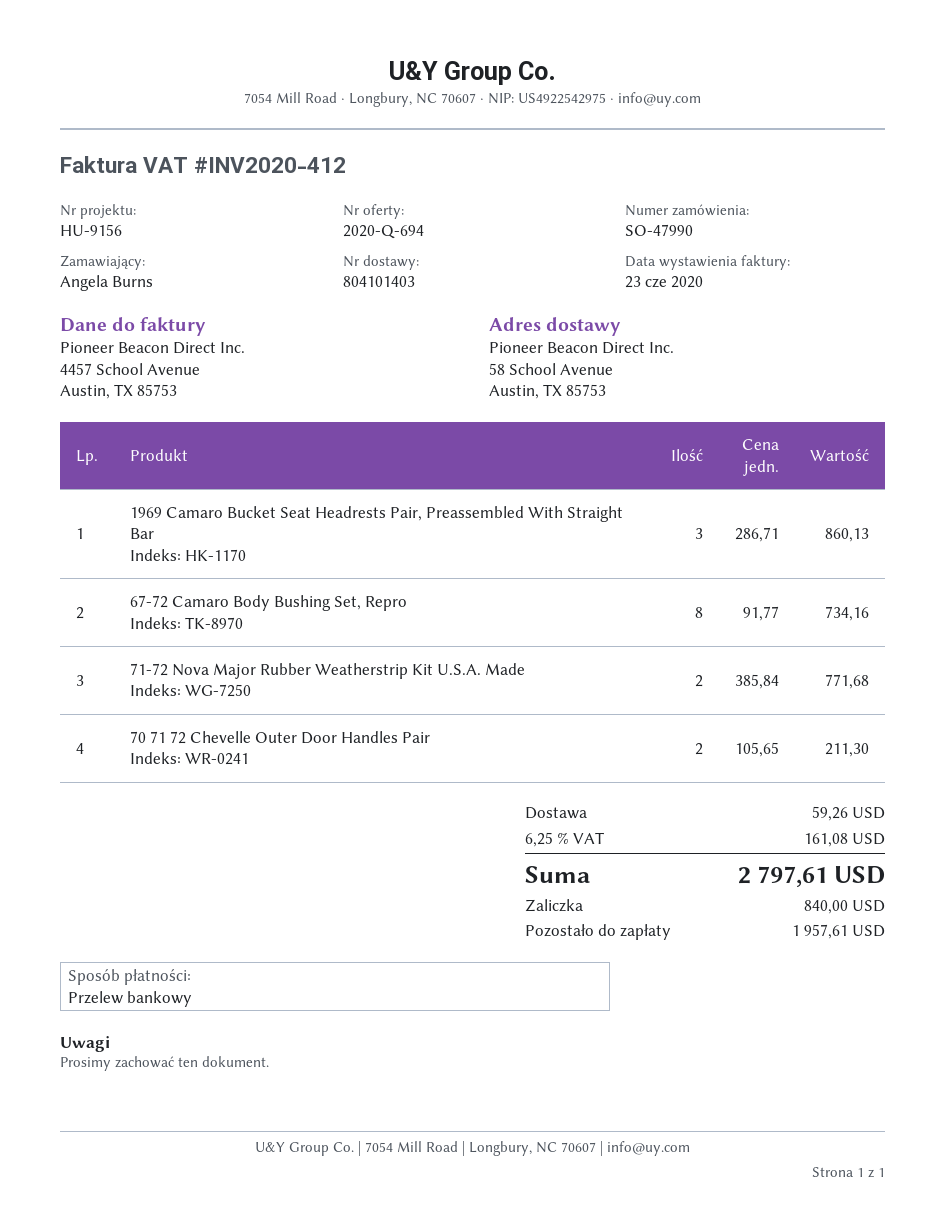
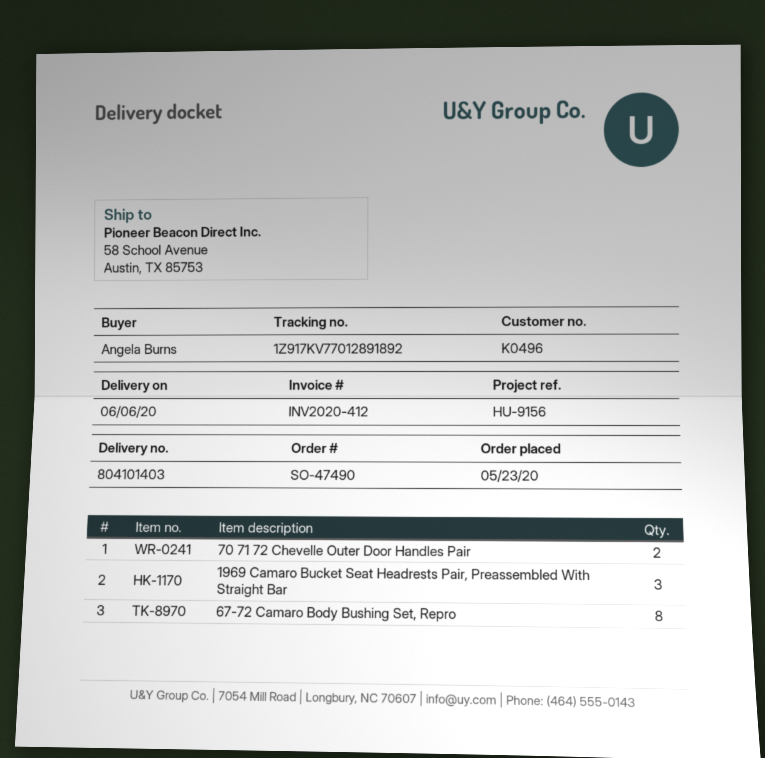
order number: SO-47990 -> SO-47490
71-72 Nova Major Rubber Weatherstrip Kit U.S.A. Made: 2 -> none

